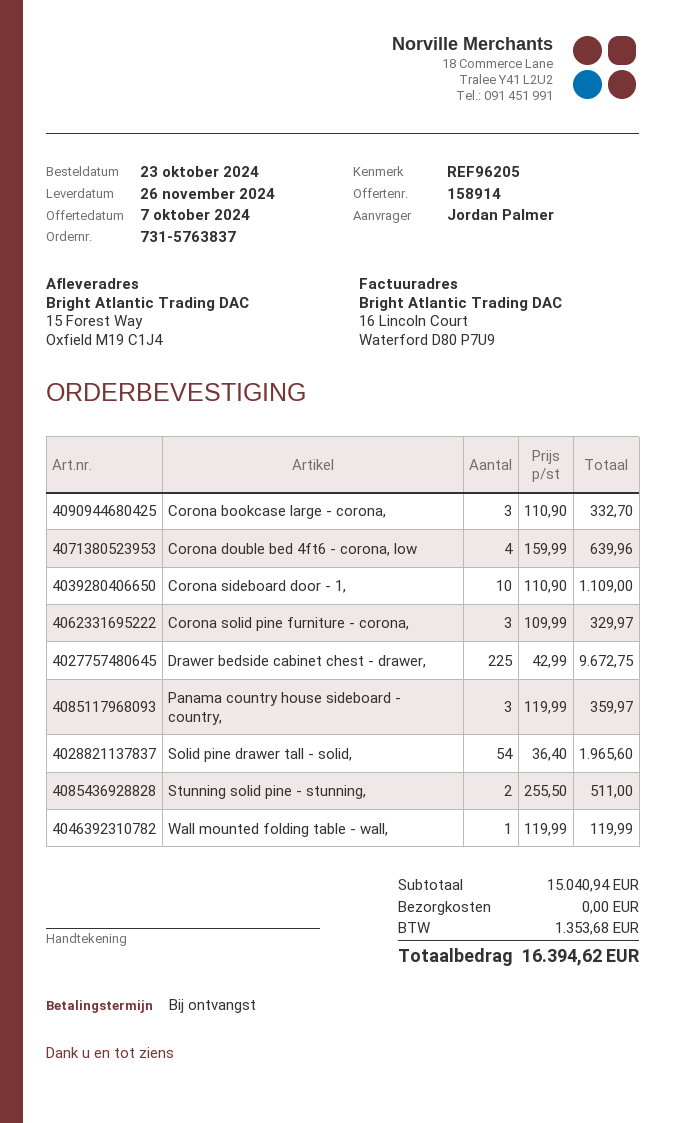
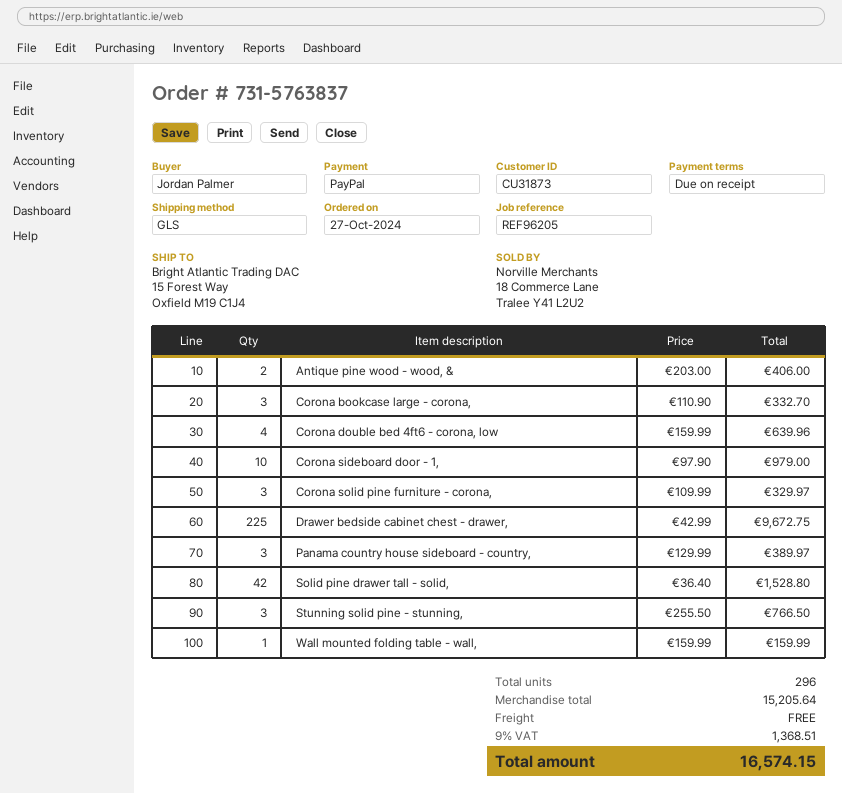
order date: 2024-10-23 -> 2024-10-27
Corona sideboard door - 1,: 10 x 110.90 = 1109.00 -> 10 x 97.90 = 979.00
Panama country house sideboard - country,: 3 x 119.99 = 359.97 -> 3 x 129.99 = 389.97
Solid pine drawer tall - solid,: 54 x 36.40 = 1965.60 -> 42 x 36.40 = 1528.80
Stunning solid pine - stunning,: 2 x 255.50 = 511.00 -> 3 x 255.50 = 766.50
Wall mounted folding table - wall,: 1 x 119.99 = 119.99 -> 1 x 159.99 = 159.99
Antique pine wood - wood, &: none -> 2 x 203.00 = 406.00
subtotal: 15040.94 -> 15205.64
tax: 1353.68 -> 1368.51
total: 16394.62 -> 16574.15

